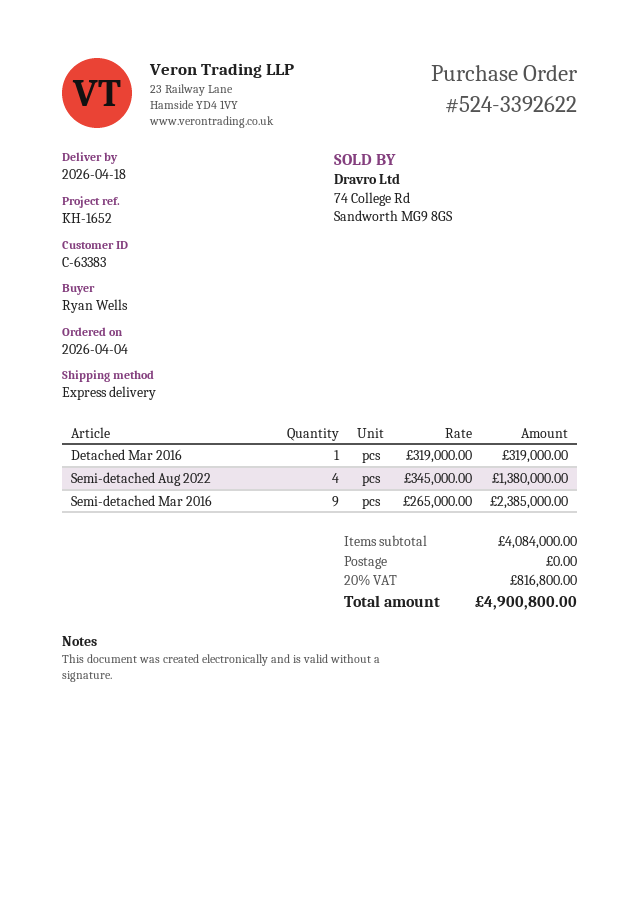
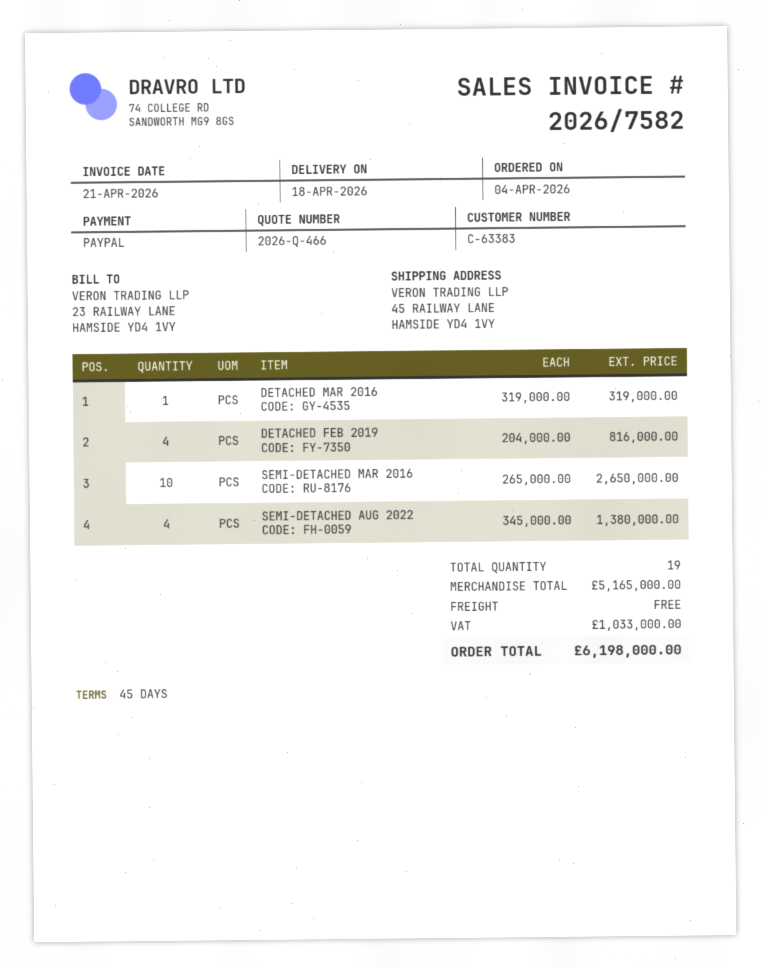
Semi-detached Mar 2016: 9 x 265000.00 = 2385000.00 -> 10 x 265000.00 = 2650000.00
DETACHED FEB 2019: none -> 4 x 204000.00 = 816000.00
subtotal: 4084000.00 -> 5165000.00
tax: 816800.00 -> 1033000.00
total: 4900800.00 -> 6198000.00

